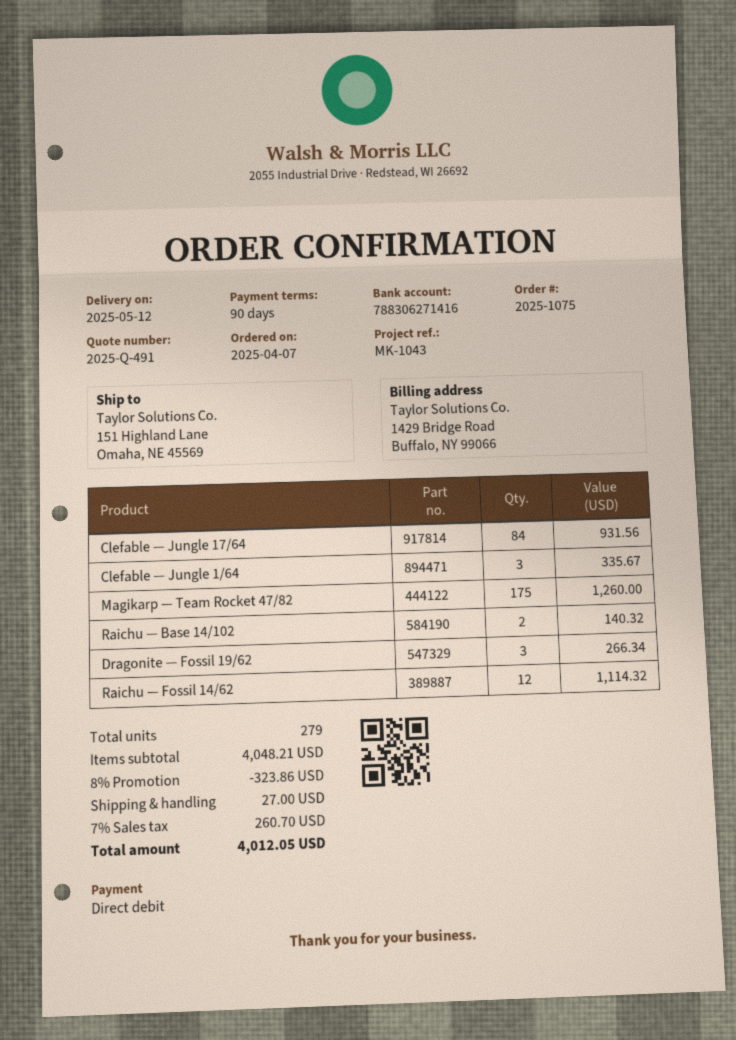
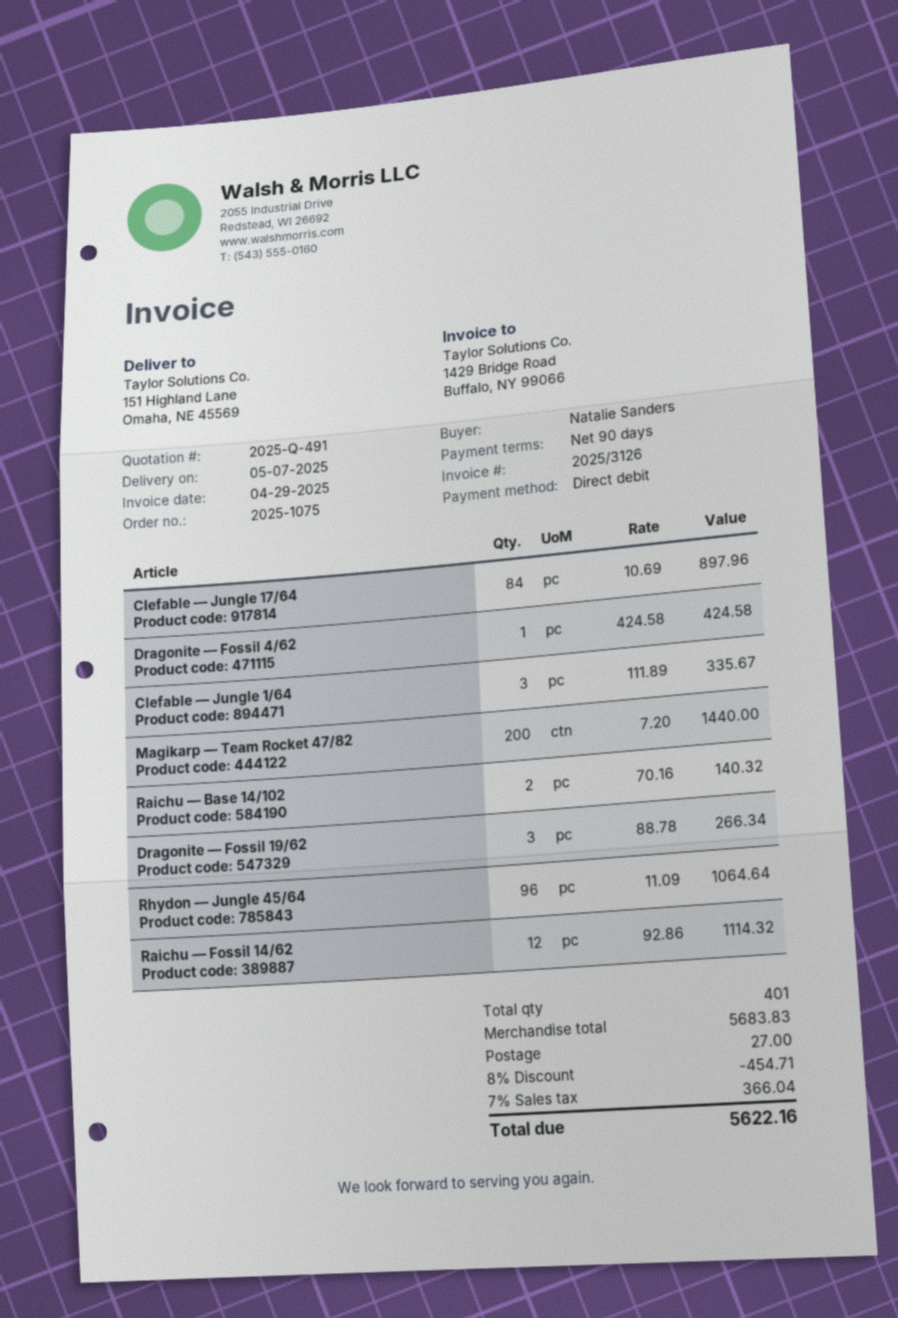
delivery date: 2025-05-12 -> 2025-05-07
Clefable — Jungle 17/64: 84 for 931.56 -> 84 for 897.96
Magikarp — Team Rocket 47/82: 175 for 1260.00 -> 200 for 1440.00
Dragonite — Fossil 4/62: none -> 1 for 424.58
Rhydon — Jungle 45/64: none -> 96 for 1064.64
total quantity: 279 -> 401
subtotal: 4048.21 -> 5683.83
discount: 8% = 323.86 -> 8% = 454.71
tax: 7% = 260.70 -> 7% = 366.04
total: 4012.05 -> 5622.16

